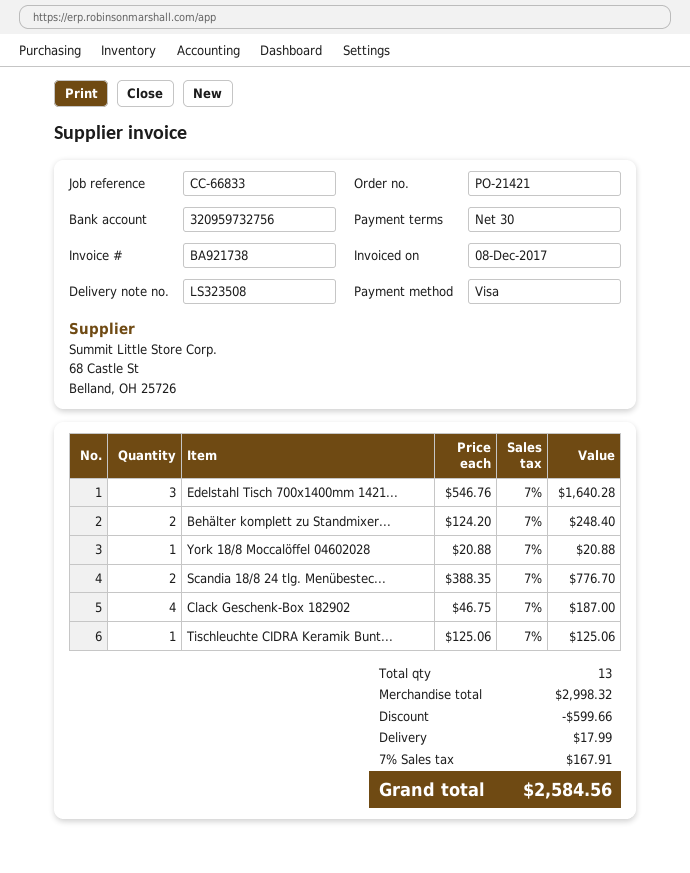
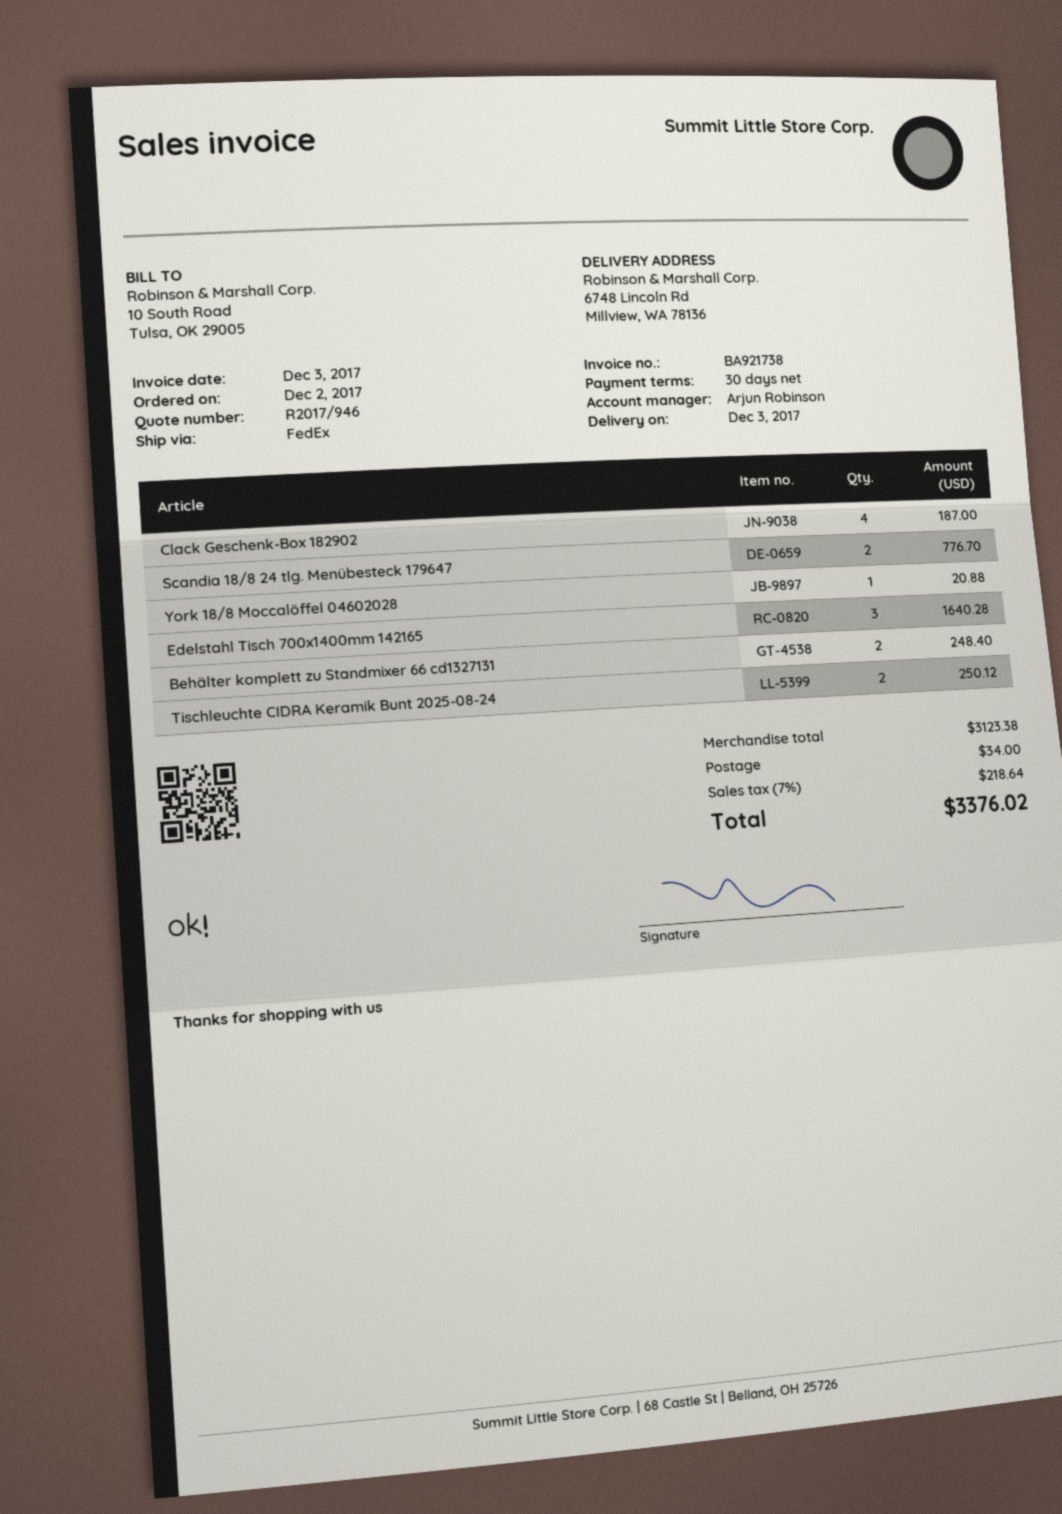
invoice date: 2017-12-08 -> 2017-12-03
Tischleuchte CIDRA Keramik Bunt...: 1 for 125.06 -> 2 for 250.12
subtotal: 2998.32 -> 3123.38
discount: 599.66 -> none
shipping: 17.99 -> 34.00
tax: 7% = 167.91 -> 7% = 218.64
total: 2584.56 -> 3376.02

